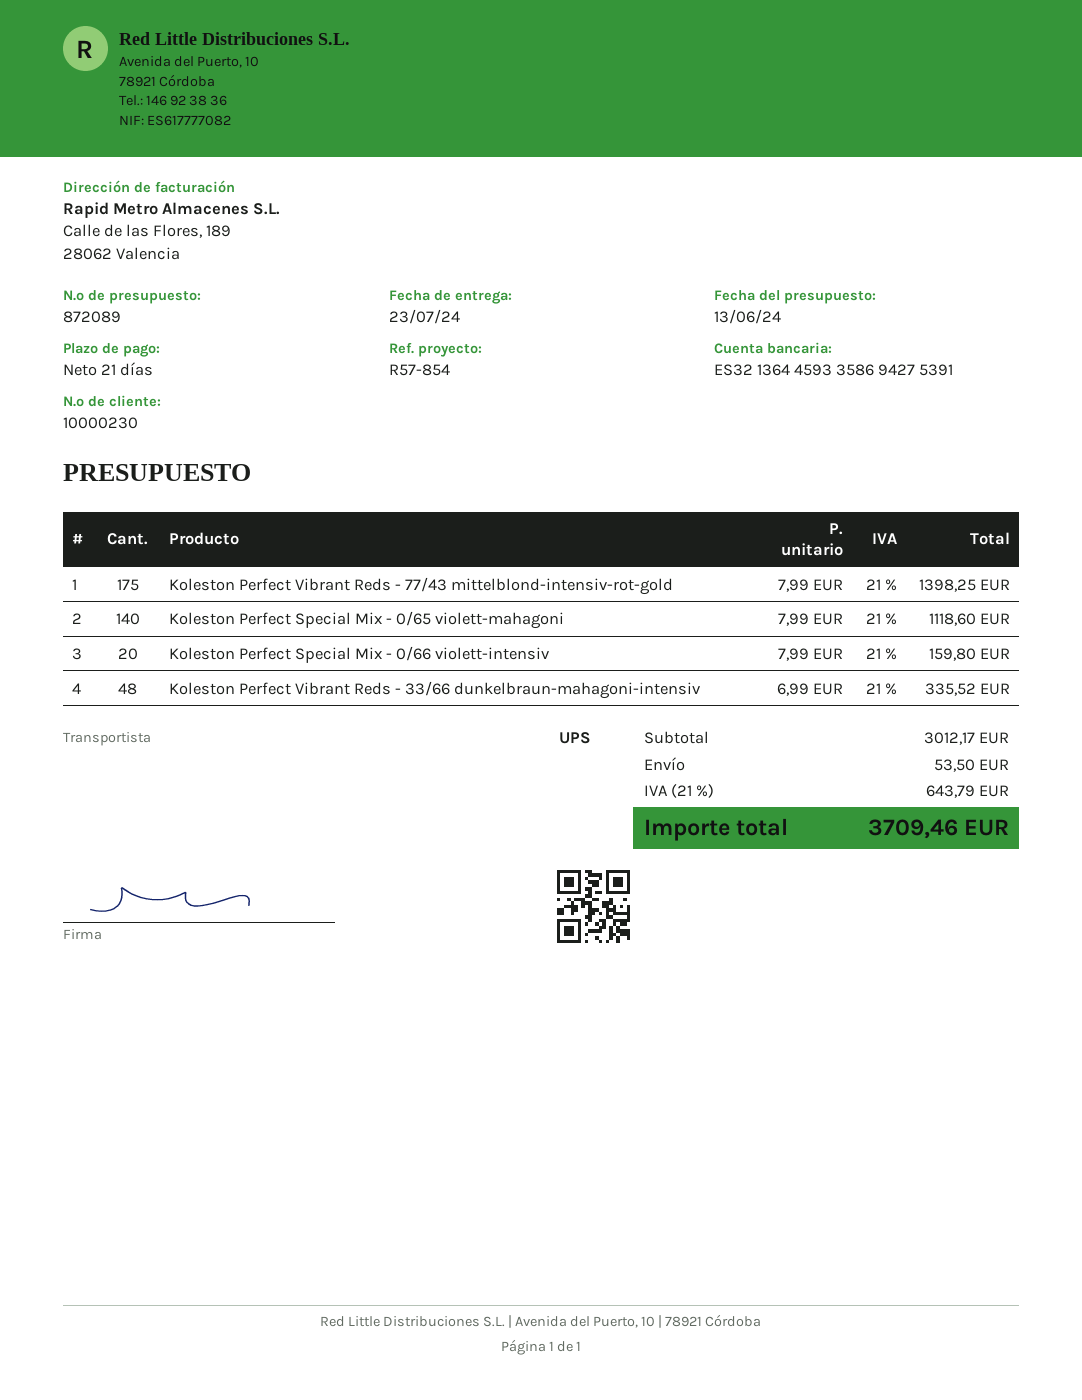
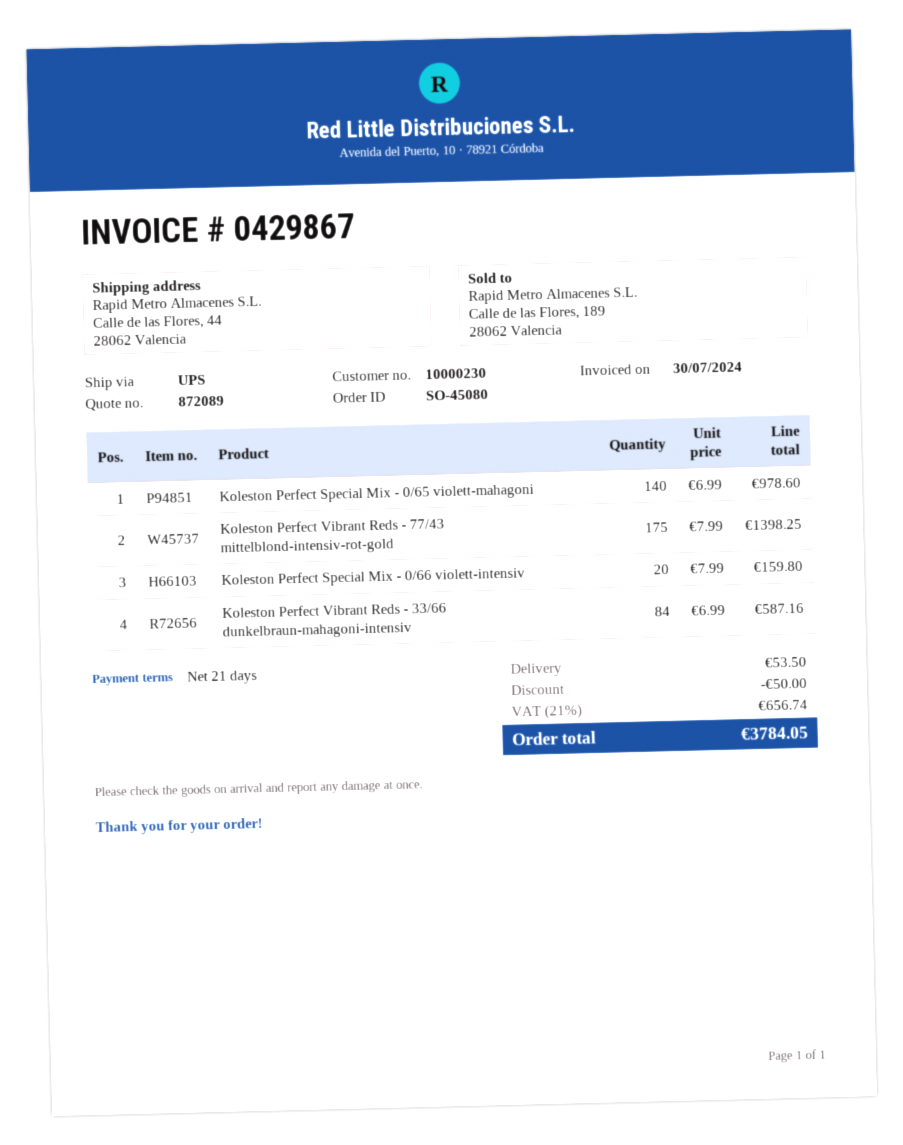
Koleston Perfect Special Mix - 0/65 violett-mahagoni: 140 x 7.99 = 1118.60 -> 140 x 6.99 = 978.60
Koleston Perfect Vibrant Reds - 33/66 dunkelbraun-mahagoni-intensiv: 48 x 6.99 = 335.52 -> 84 x 6.99 = 587.16
discount: none -> 50.00
tax: 21% = 643.79 -> 21% = 656.74
total: 3709.46 -> 3784.05

